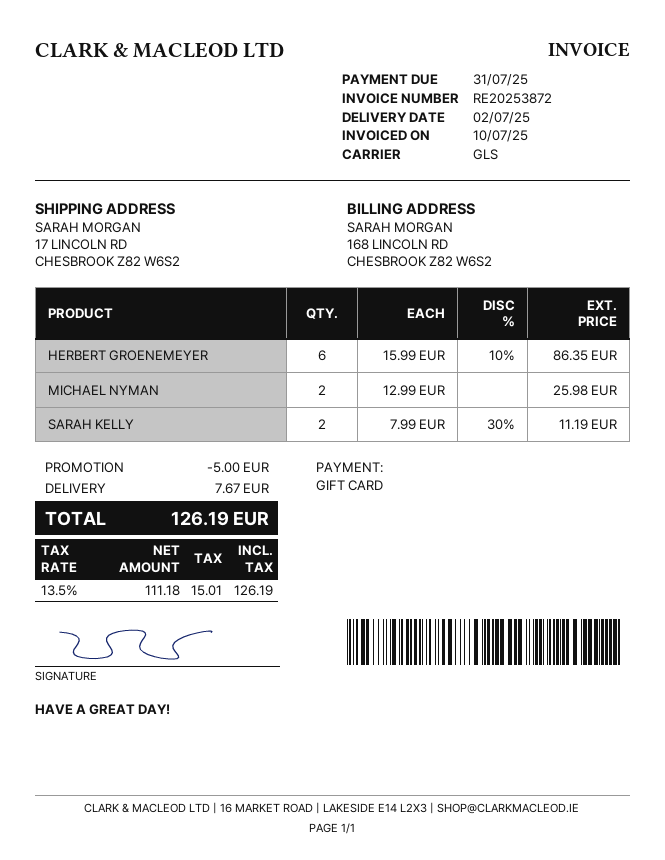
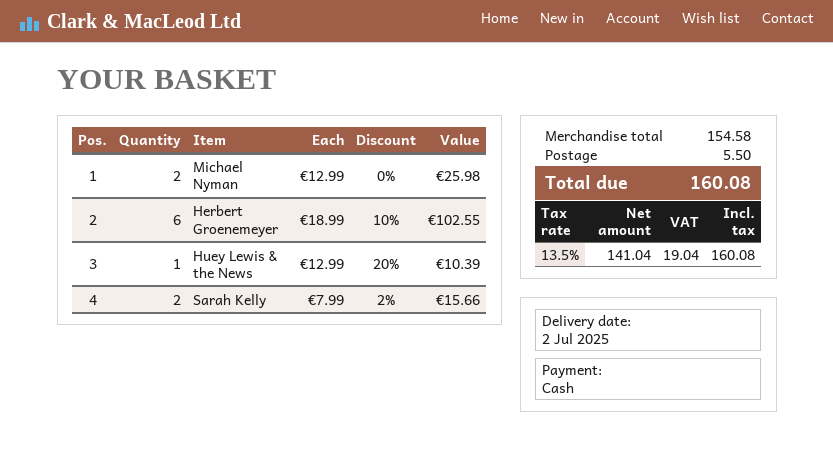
payment method: gift card -> cash
HERBERT GROENEMEYER: 6 x 15.99 - 10% = 86.35 -> 6 x 18.99 - 10% = 102.55
SARAH KELLY: 2 x 7.99 - 30% = 11.19 -> 2 x 7.99 - 2% = 15.66
Huey Lewis & the News: none -> 1 x 12.99 - 20% = 10.39
discount: 5.00 -> none
shipping: 7.67 -> 5.50
net: 111.18 -> 141.04
tax: 13.5% = 15.01 -> 13.5% = 19.04
total: 126.19 -> 160.08

